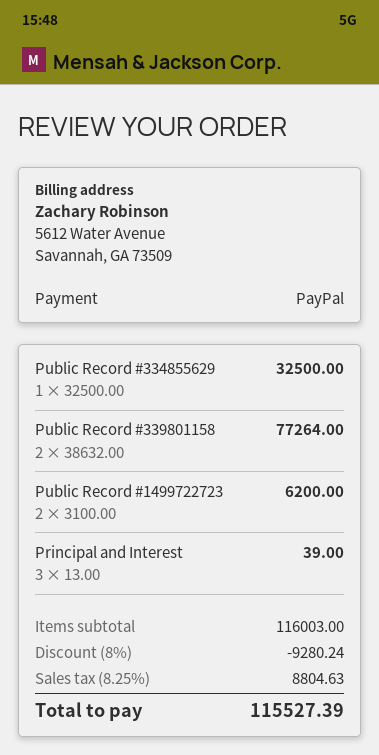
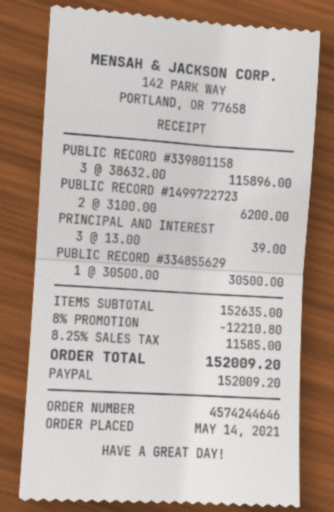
Public Record #334855629: 1 x 32500.00 = 32500.00 -> 1 x 30500.00 = 30500.00
Public Record #339801158: 2 x 38632.00 = 77264.00 -> 3 x 38632.00 = 115896.00
subtotal: 116003.00 -> 152635.00
discount: 8% = 9280.24 -> 8% = 12210.80
tax: 8.25% = 8804.63 -> 8.25% = 11585.00
total: 115527.39 -> 152009.20

